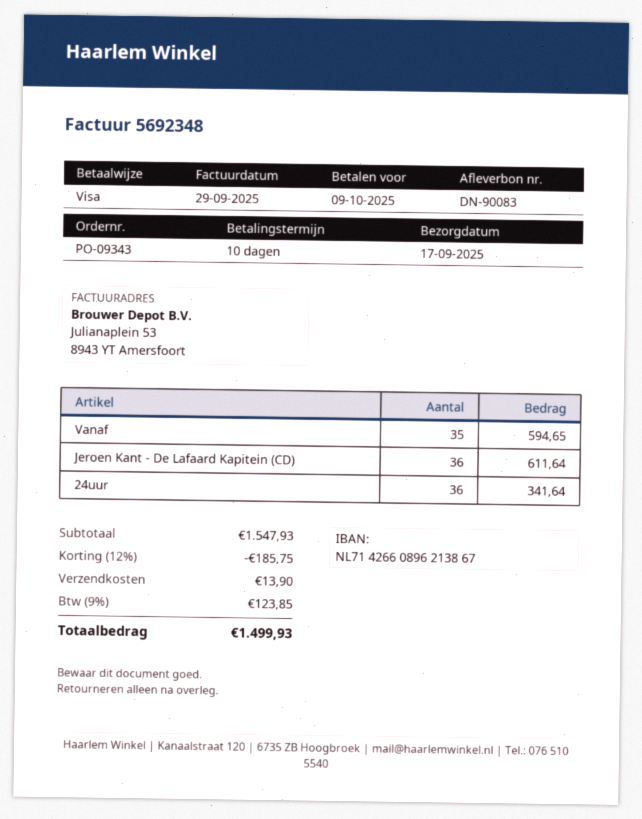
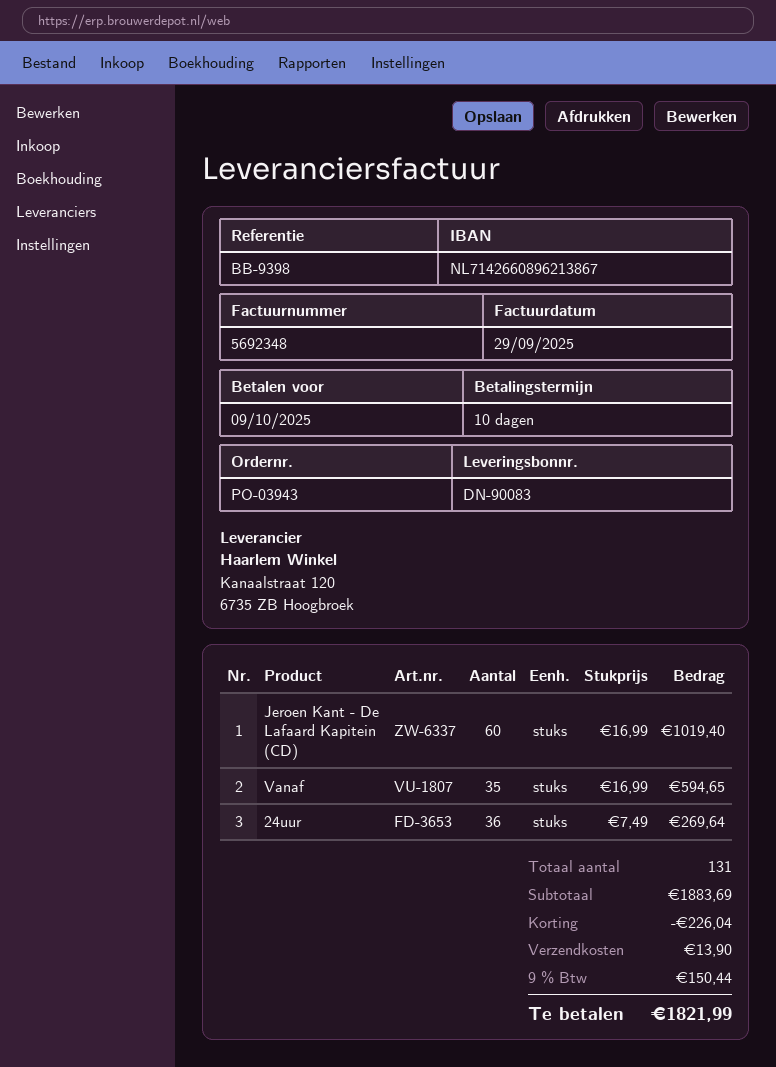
order number: PO-09343 -> PO-03943
Jeroen Kant - De Lafaard Kapitein (CD): 36 for 611.64 -> 60 for 1019.40
24uur: 36 for 341.64 -> 36 for 269.64
subtotal: 1547.93 -> 1883.69
discount: 185.75 -> 226.04
tax: 9% = 123.85 -> 9% = 150.44
total: 1499.93 -> 1821.99

